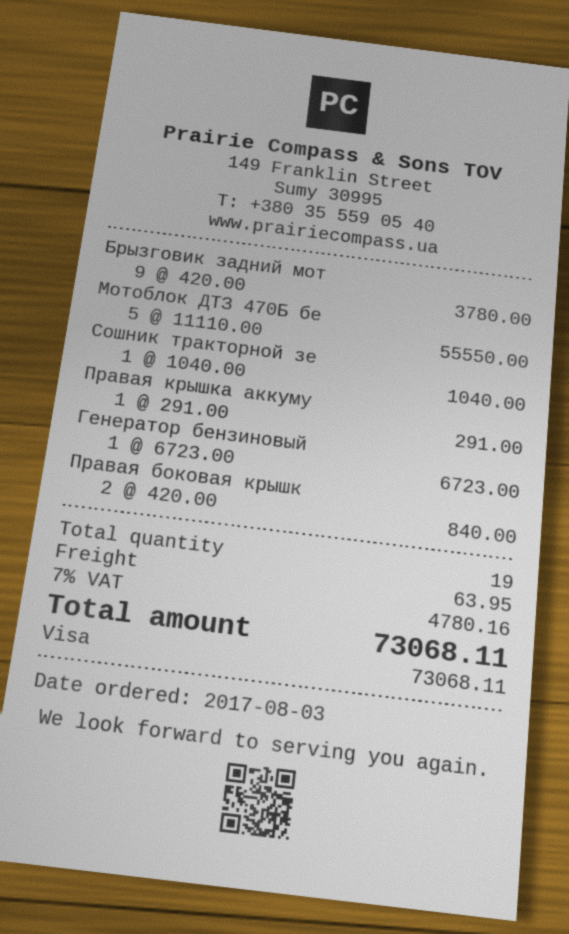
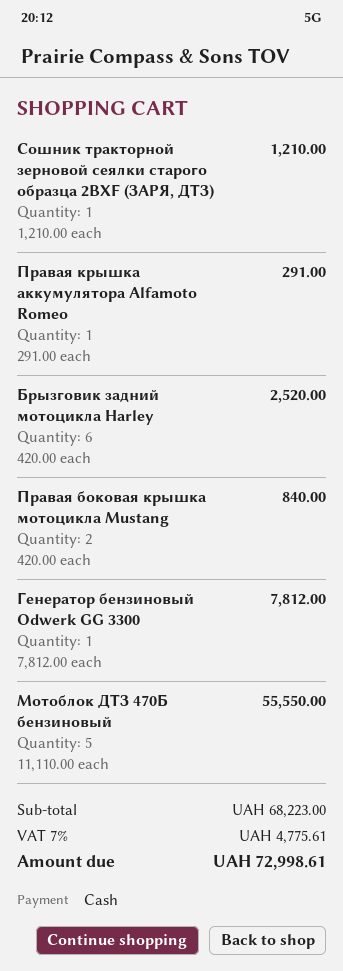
payment method: Visa -> cash
Брызговик задний мот: 9 x 420.00 = 3780.00 -> 6 x 420.00 = 2520.00
Сошник тракторной зе: 1 x 1040.00 = 1040.00 -> 1 x 1210.00 = 1210.00
Генератор бензиновый: 1 x 6723.00 = 6723.00 -> 1 x 7812.00 = 7812.00
shipping: 63.95 -> none
tax: 7% = 4780.16 -> 7% = 4775.61
total: 73068.11 -> 72998.61

